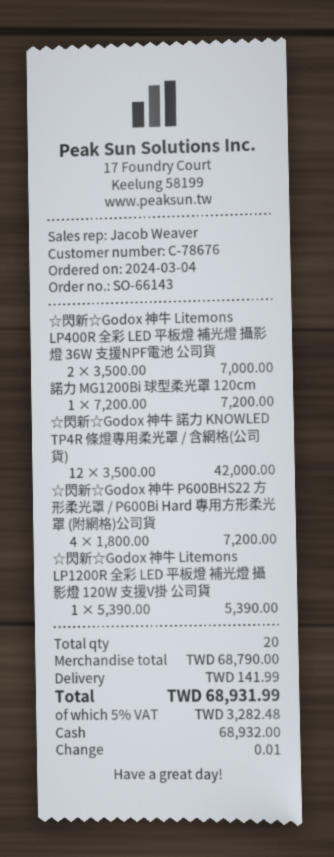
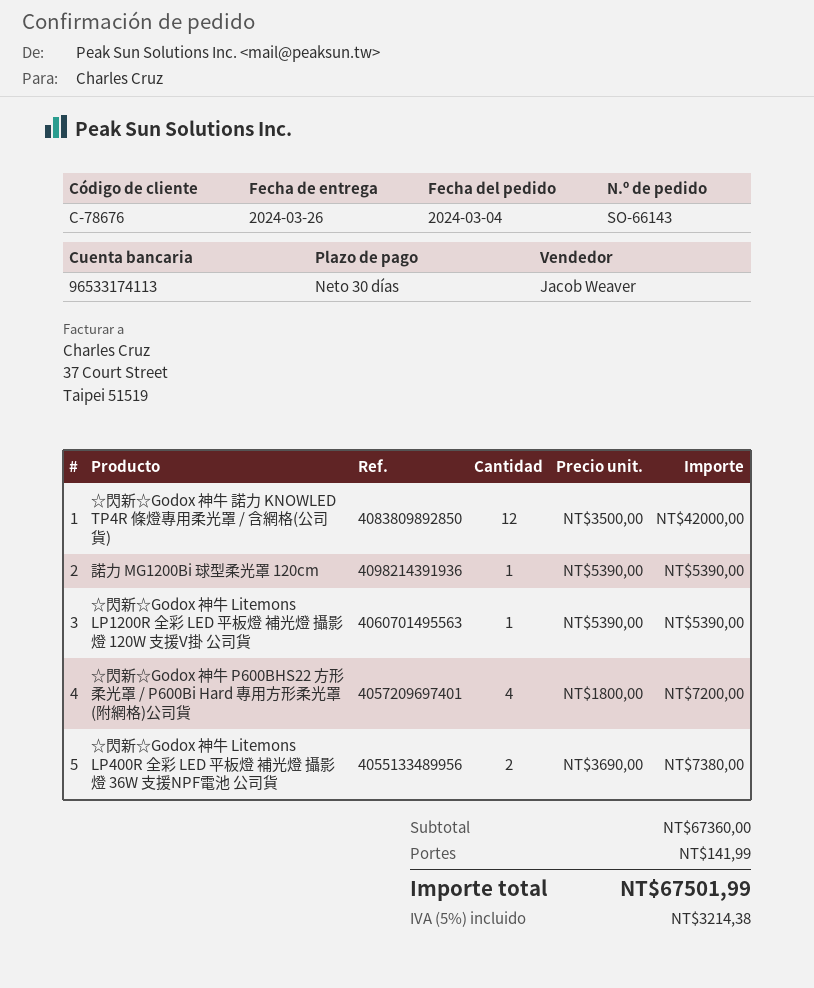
☆閃新☆Godox 神牛 Litemons LP400R 全彩 LED 平板燈 補光燈 攝影燈 36W 支援NPF電池 公司貨: 2 x 3500.00 = 7000.00 -> 2 x 3690.00 = 7380.00
諾力 MG1200Bi 球型柔光罩 120cm: 1 x 7200.00 = 7200.00 -> 1 x 5390.00 = 5390.00
subtotal: 68790.00 -> 67360.00
tax: 5% = 3282.48 -> 5% = 3214.38
total: 68931.99 -> 67501.99

